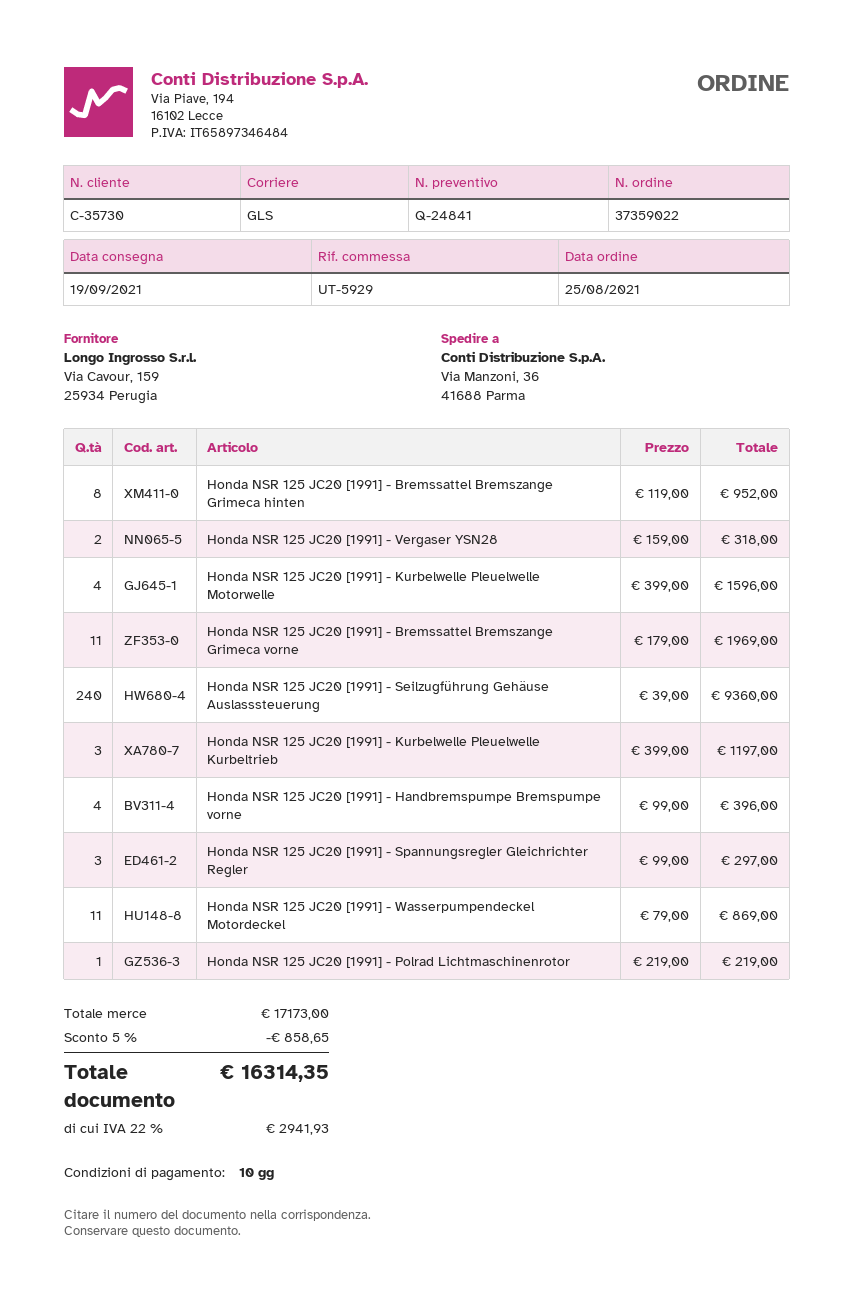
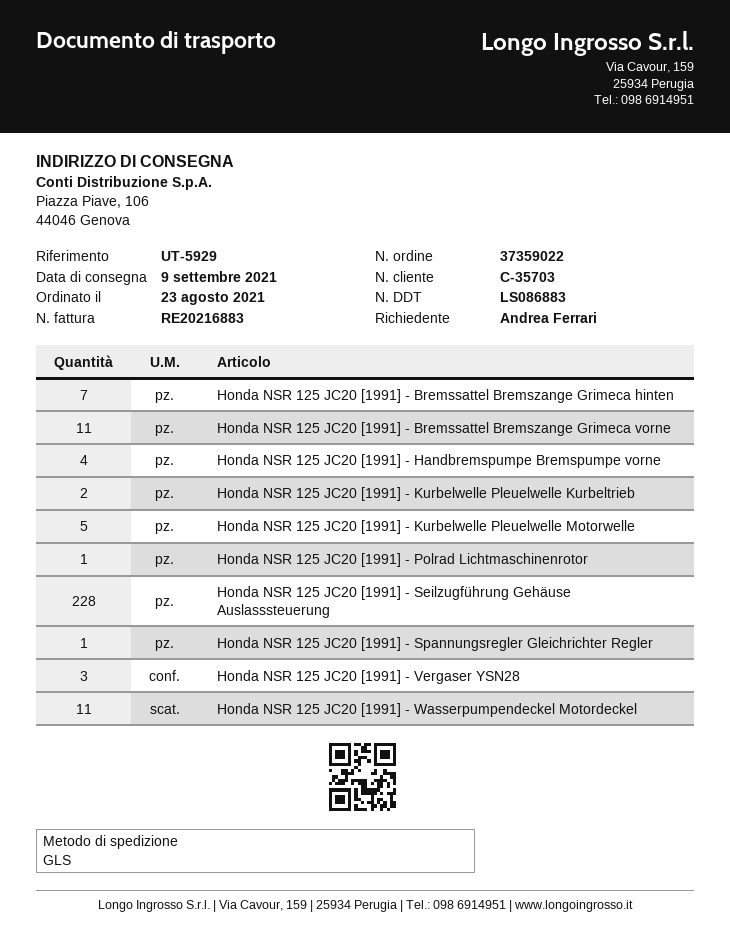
order date: 2021-08-25 -> 2021-08-23
delivery date: 2021-09-19 -> 2021-09-09
customer number: C-35730 -> C-35703
ship to: Via Manzoni, 36, 41688 Parma -> Piazza Piave, 106, 44046 Genova
Honda NSR 125 JC20 [1991] - Bremssattel Bremszange Grimeca hinten: 8 -> 7
Honda NSR 125 JC20 [1991] - Vergaser YSN28: 2 -> 3
Honda NSR 125 JC20 [1991] - Kurbelwelle Pleuelwelle Motorwelle: 4 -> 5
Honda NSR 125 JC20 [1991] - Seilzugführung Gehäuse Auslasssteuerung: 240 -> 228
Honda NSR 125 JC20 [1991] - Kurbelwelle Pleuelwelle Kurbeltrieb: 3 -> 2
Honda NSR 125 JC20 [1991] - Spannungsregler Gleichrichter Regler: 3 -> 1

